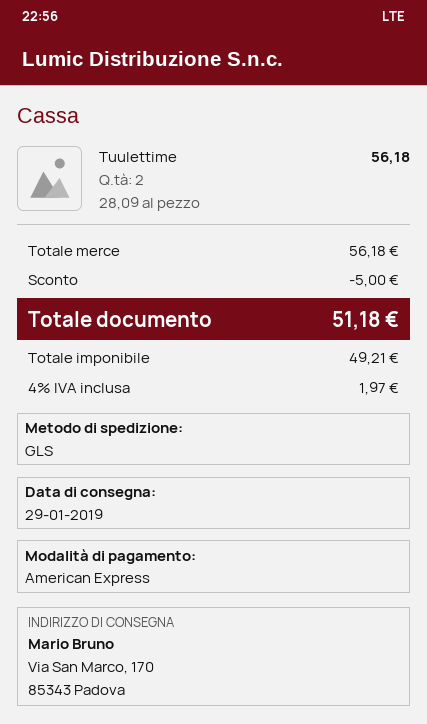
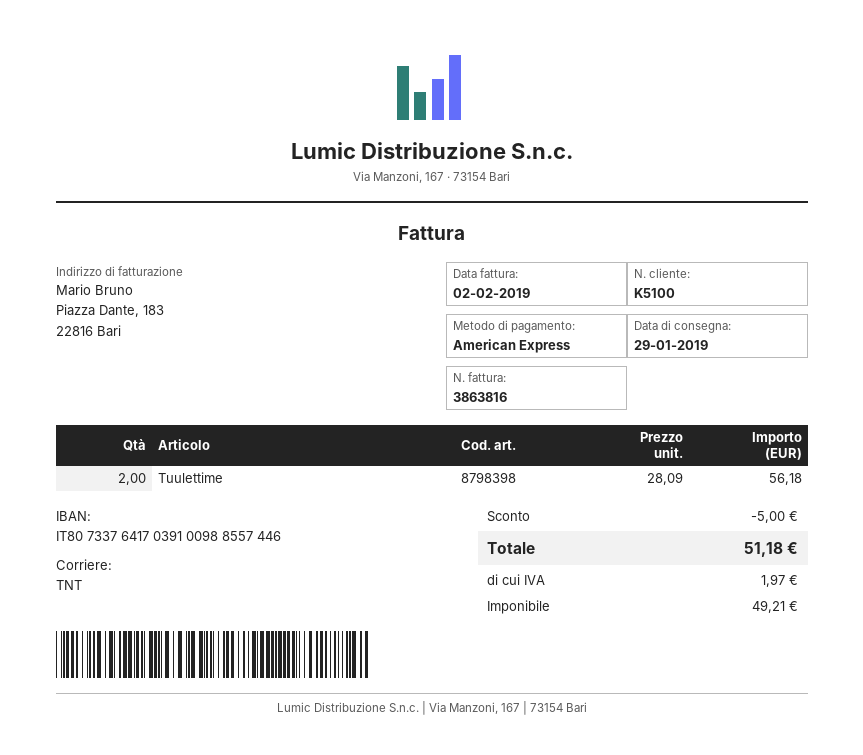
shipping method: GLS -> TNT

